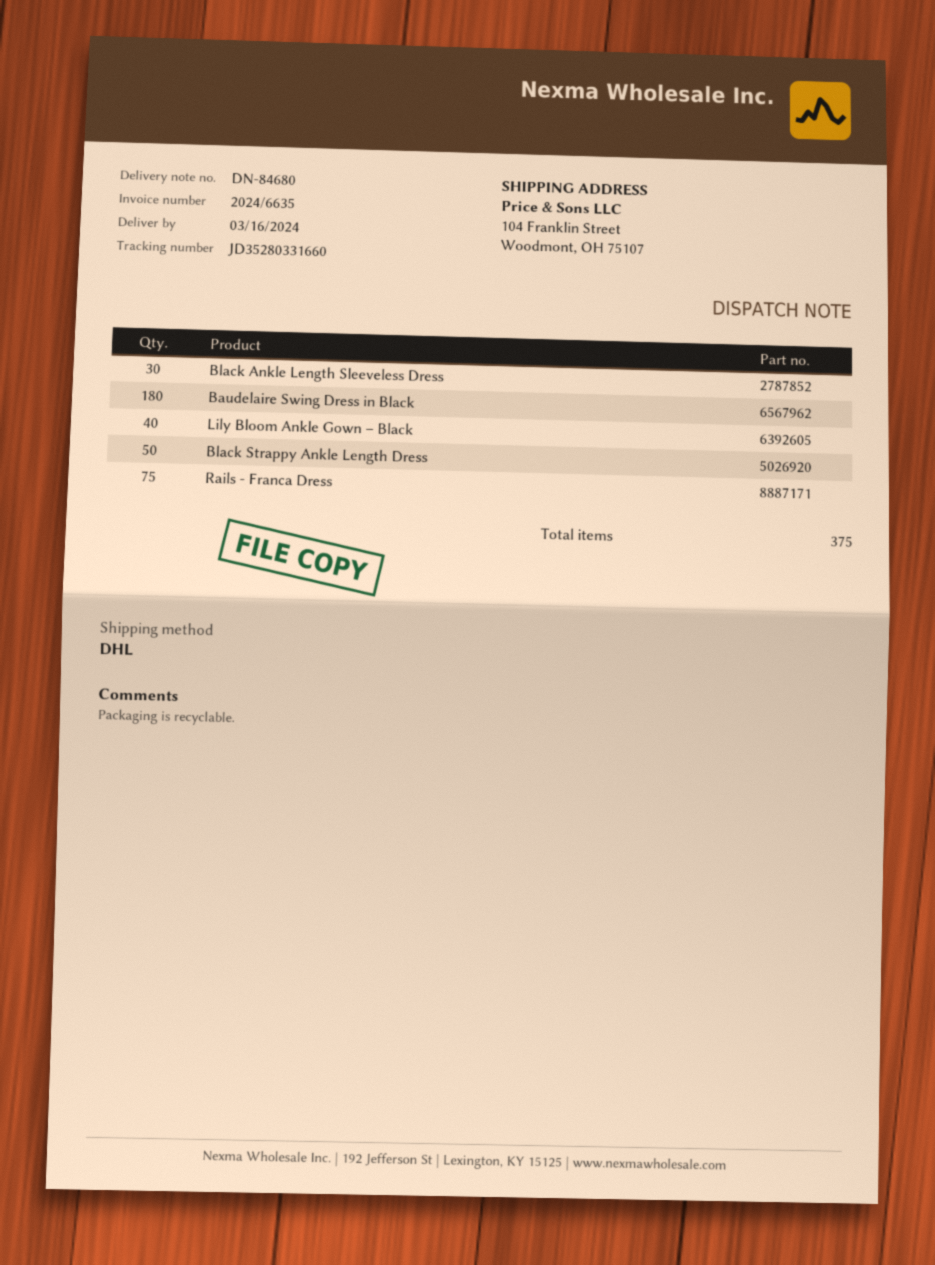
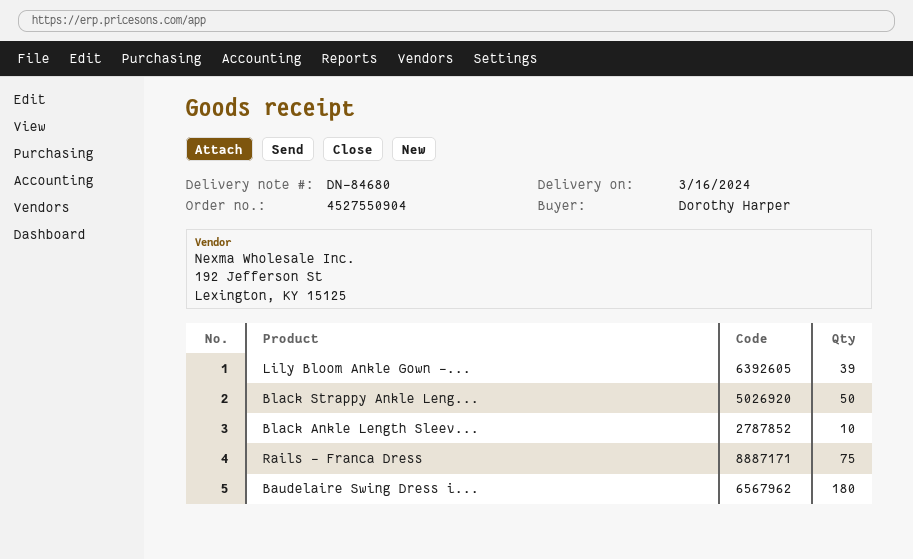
Black Ankle Length Sleeveless Dress: 30 -> 10
Lily Bloom Ankle Gown – Black: 40 -> 39

